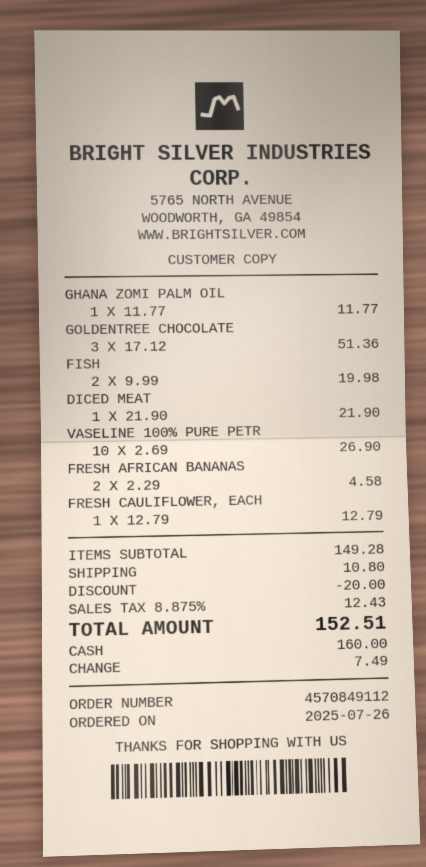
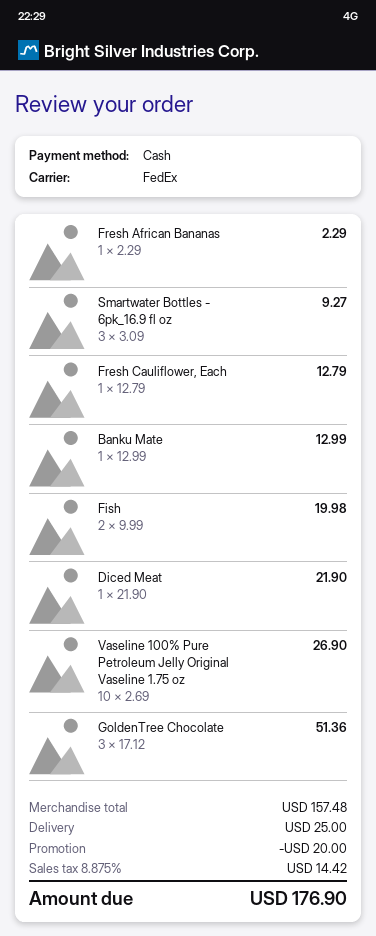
GHANA ZOMI PALM OIL: 1 x 11.77 = 11.77 -> none
FRESH AFRICAN BANANAS: 2 x 2.29 = 4.58 -> 1 x 2.29 = 2.29
Smartwater Bottles - 6pk_16.9 fl oz: none -> 3 x 3.09 = 9.27
Banku Mate: none -> 1 x 12.99 = 12.99
subtotal: 149.28 -> 157.48
shipping: 10.80 -> 25.00
tax: 8.875% = 12.43 -> 8.875% = 14.42
total: 152.51 -> 176.90

